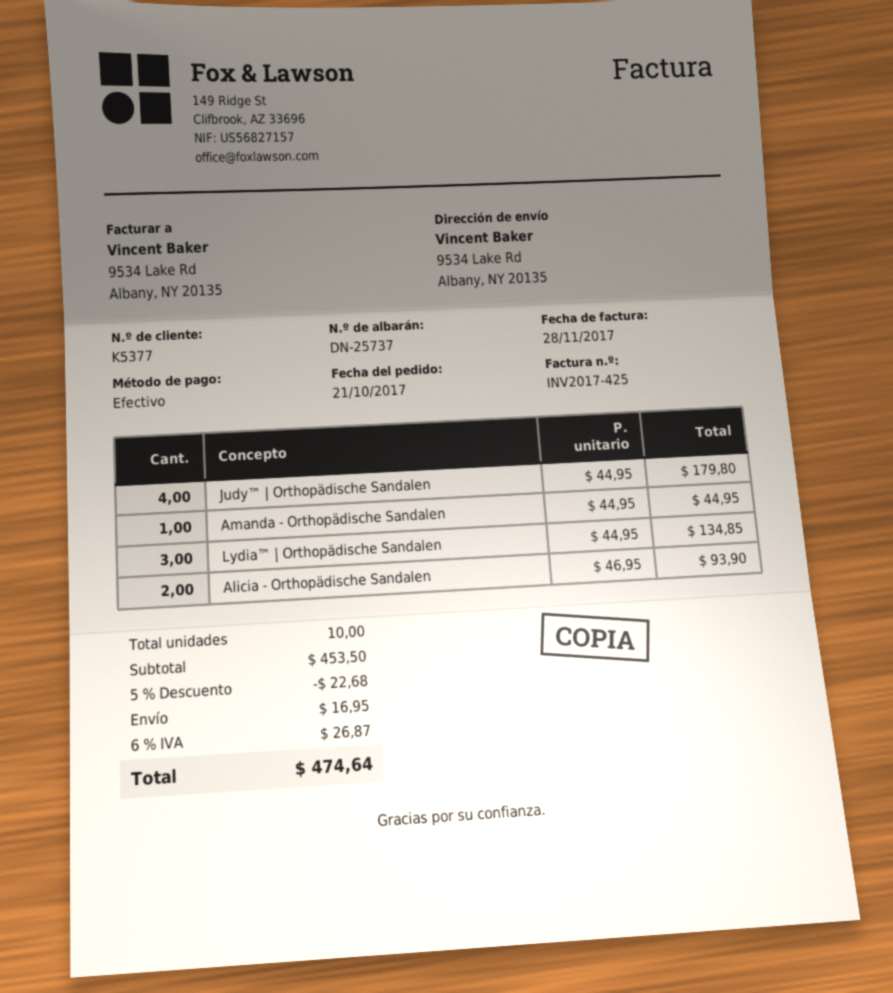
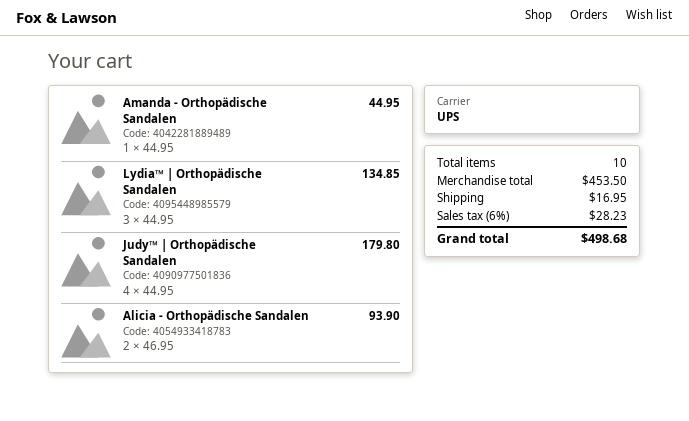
discount: 5% = 22.68 -> none
tax: 6% = 26.87 -> 6% = 28.23
total: 474.64 -> 498.68

